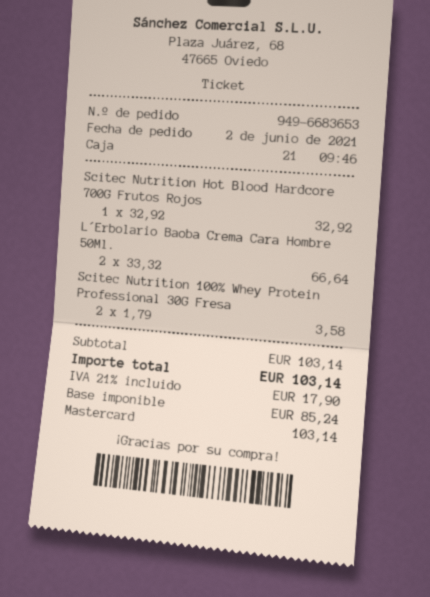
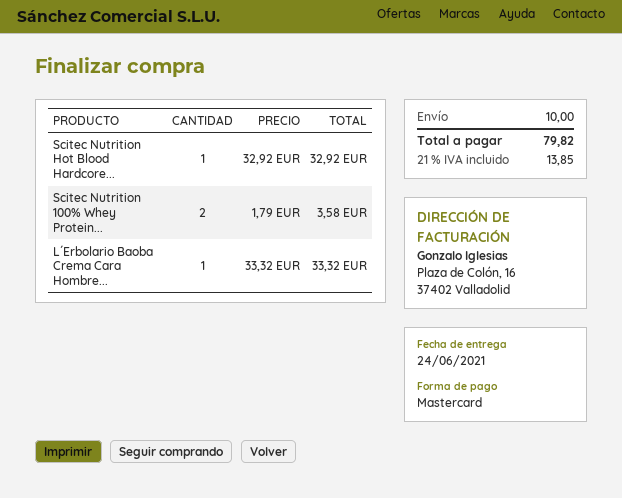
L´Erbolario Baoba Crema Cara Hombre 50Ml.: 2 x 33.32 = 66.64 -> 1 x 33.32 = 33.32
shipping: none -> 10.00
tax: 21% = 17.90 -> 21% = 13.85
total: 103.14 -> 79.82

